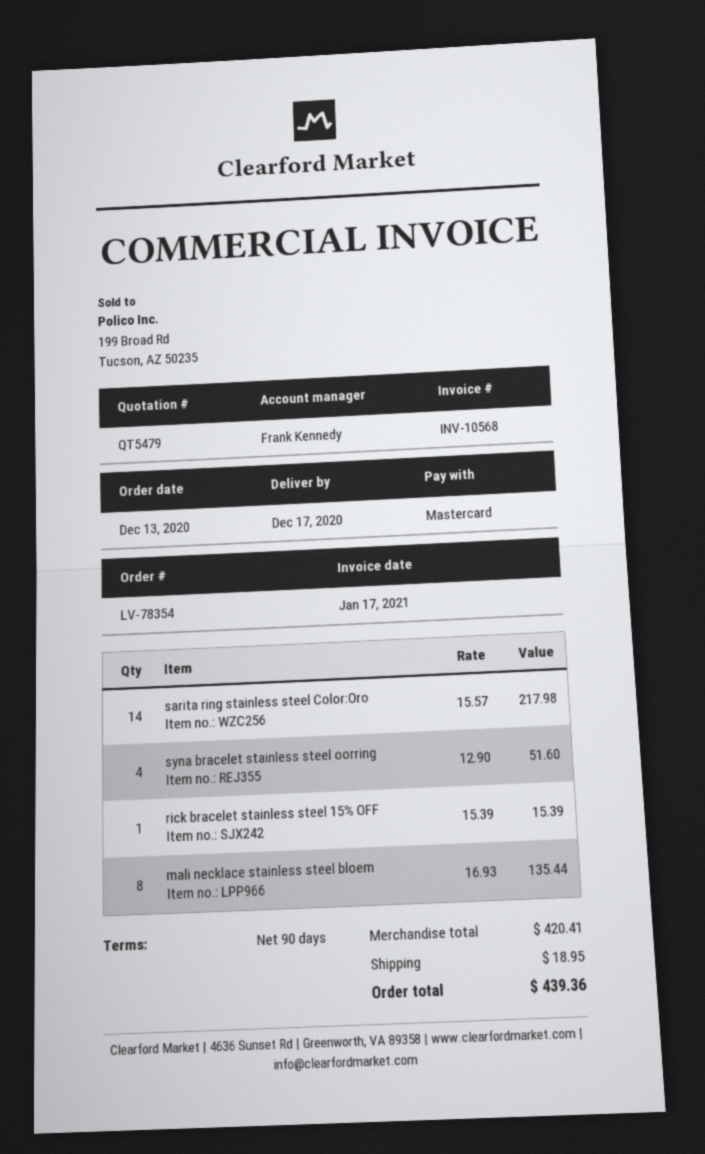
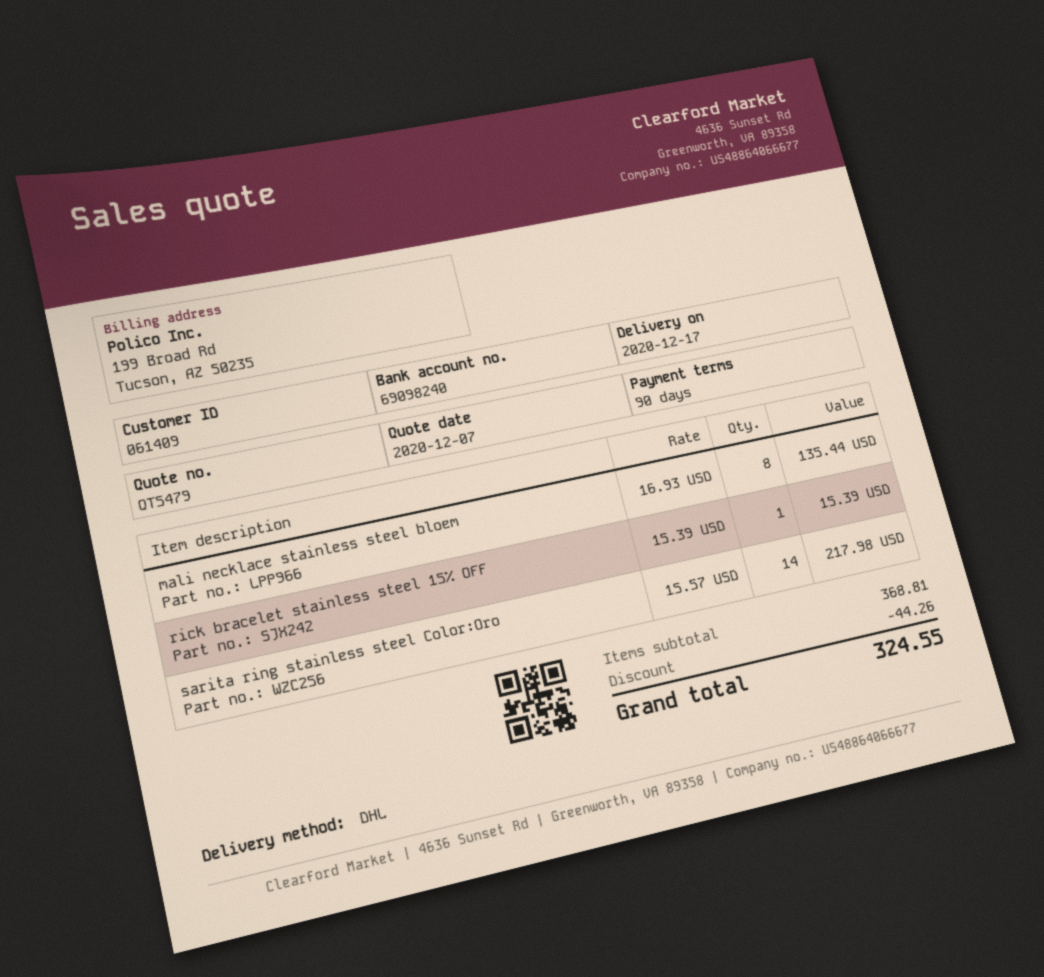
syna bracelet stainless steel oorring: 4 x 12.90 = 51.60 -> none
subtotal: 420.41 -> 368.81
discount: none -> 44.26
shipping: 18.95 -> none
total: 439.36 -> 324.55

